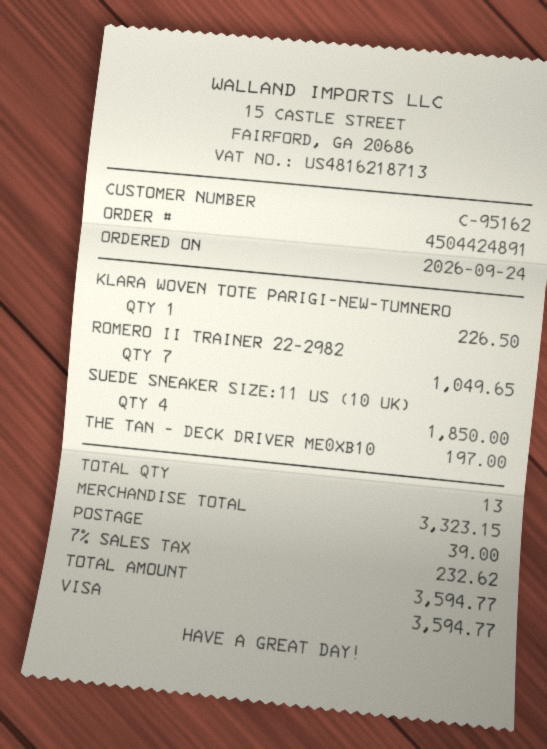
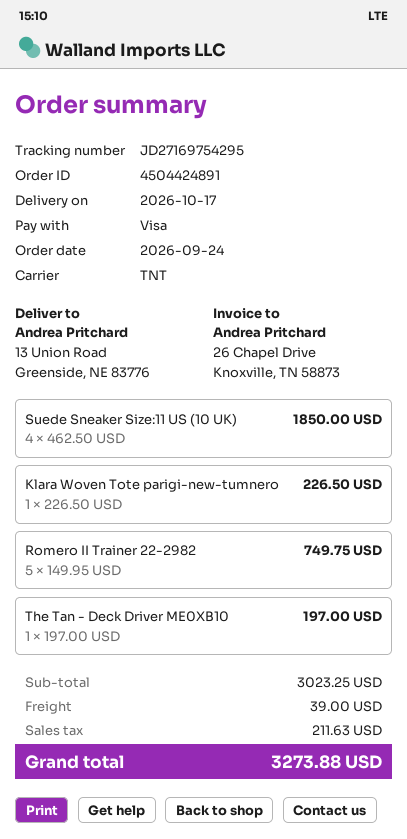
ROMERO II TRAINER 22-2982: 7 for 1049.65 -> 5 for 749.75
subtotal: 3323.15 -> 3023.25
tax: 232.62 -> 211.63
total: 3594.77 -> 3273.88

